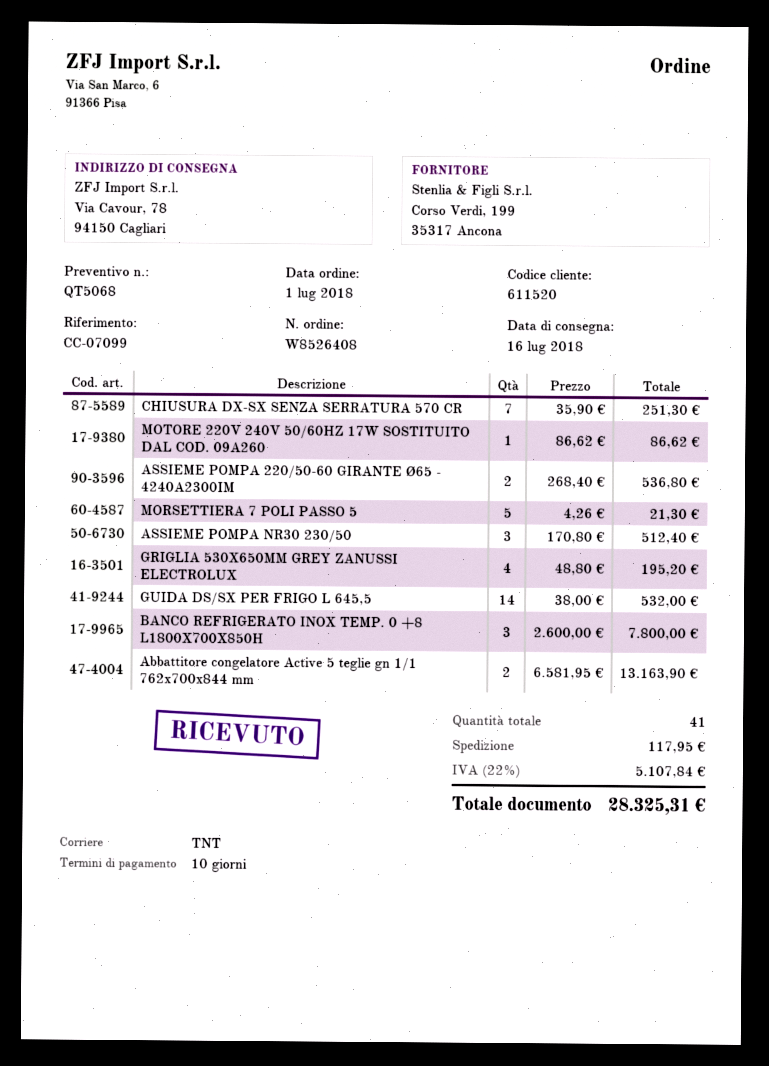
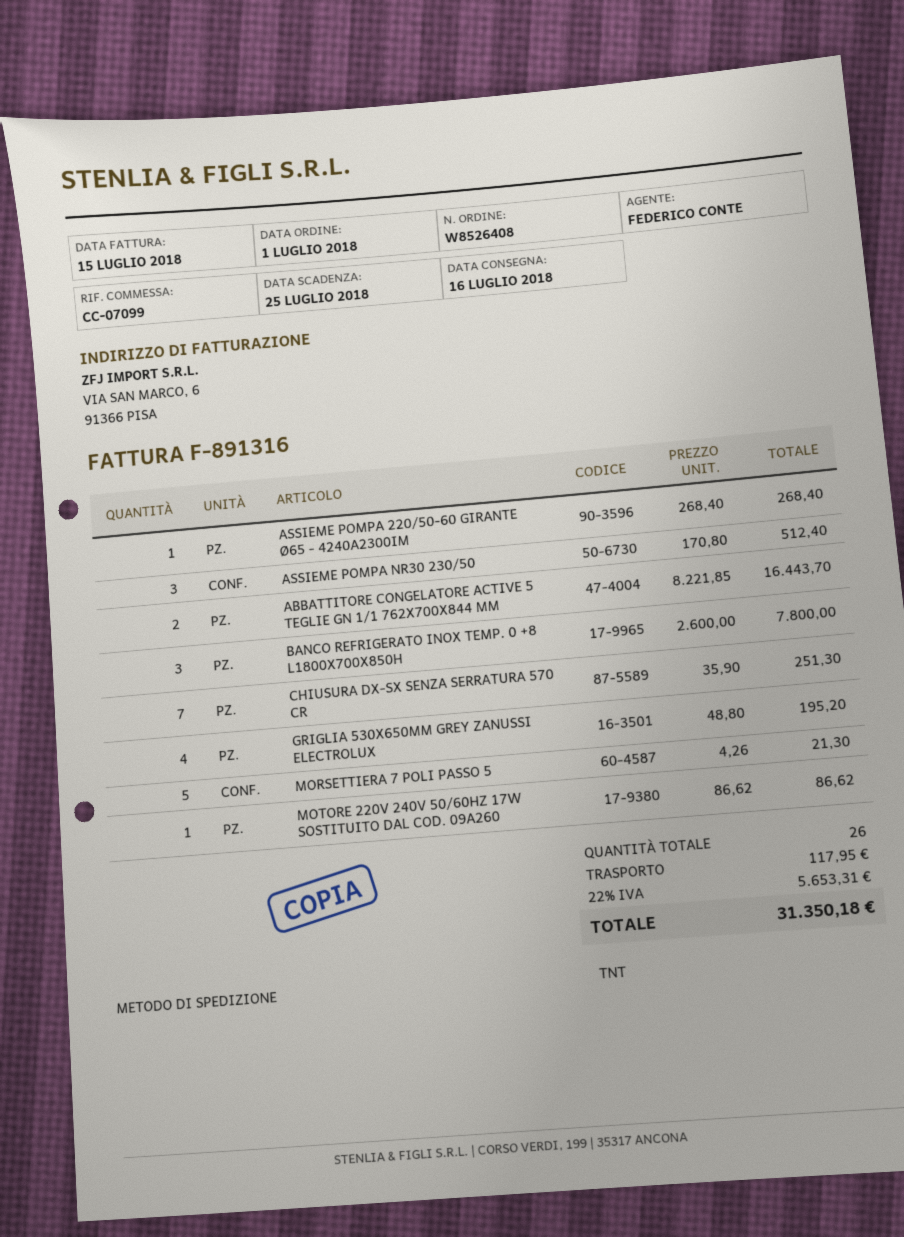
ASSIEME POMPA 220/50-60 GIRANTE Ø65 - 4240A2300IM: 2 x 268.40 = 536.80 -> 1 x 268.40 = 268.40
GUIDA DS/SX PER FRIGO L 645,5: 14 x 38.00 = 532.00 -> none
Abbattitore congelatore Active 5 teglie gn 1/1 762x700x844 mm: 2 x 6581.95 = 13163.90 -> 2 x 8221.85 = 16443.70
total quantity: 41 -> 26
tax: 22% = 5107.84 -> 22% = 5653.31
total: 28325.31 -> 31350.18

